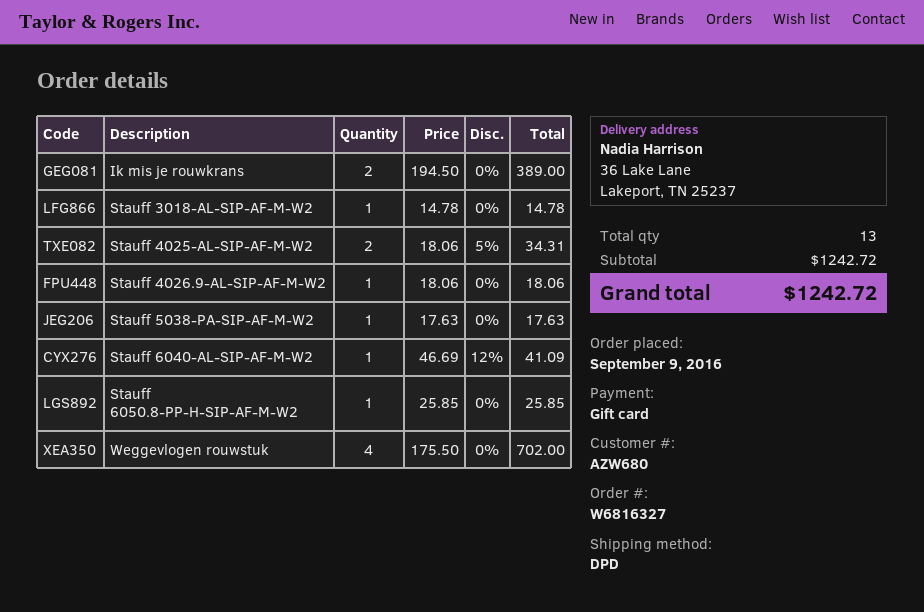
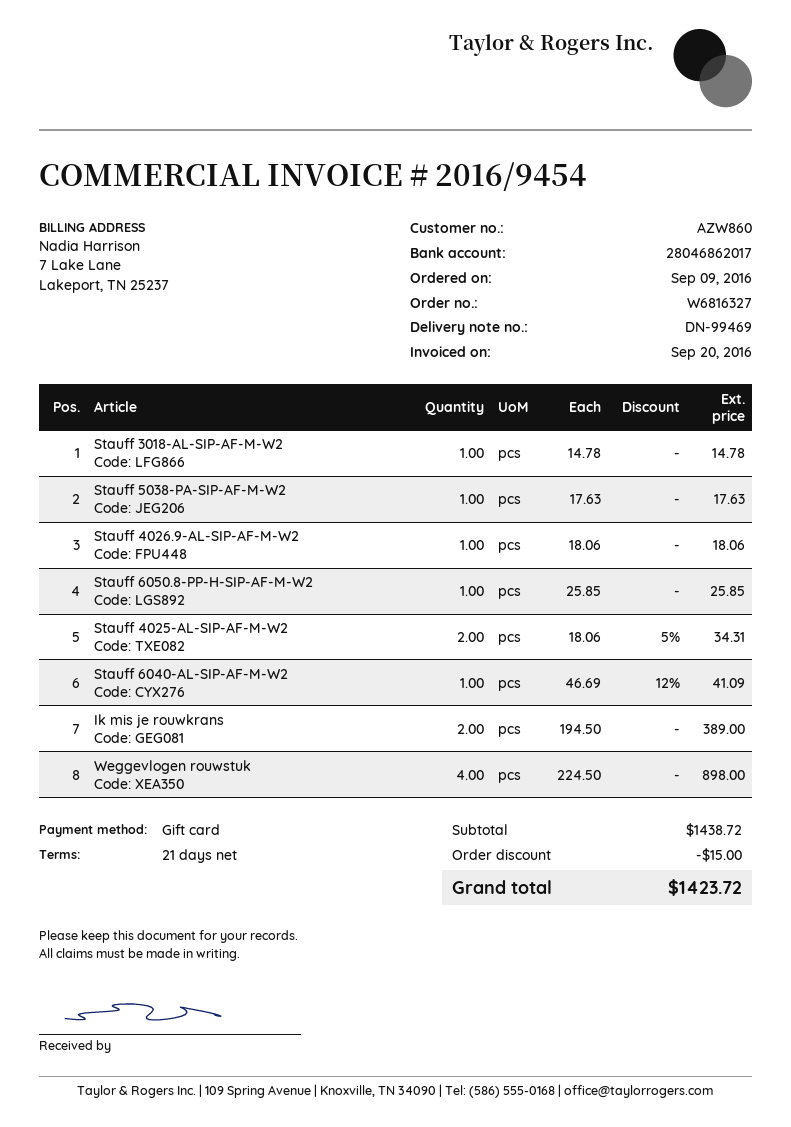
customer number: AZW680 -> AZW860
Weggevlogen rouwstuk: 4 x 175.50 = 702.00 -> 4 x 224.50 = 898.00
subtotal: 1242.72 -> 1438.72
discount: none -> 15.00
total: 1242.72 -> 1423.72

